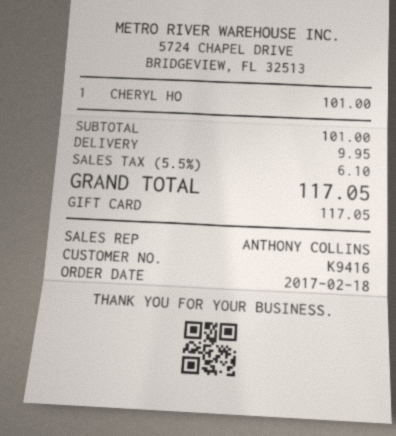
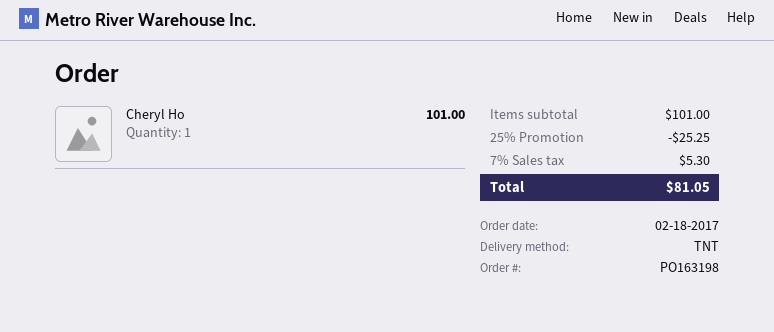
discount: none -> 25% = 25.25
shipping: 9.95 -> none
tax: 5.5% = 6.10 -> 7% = 5.30
total: 117.05 -> 81.05

